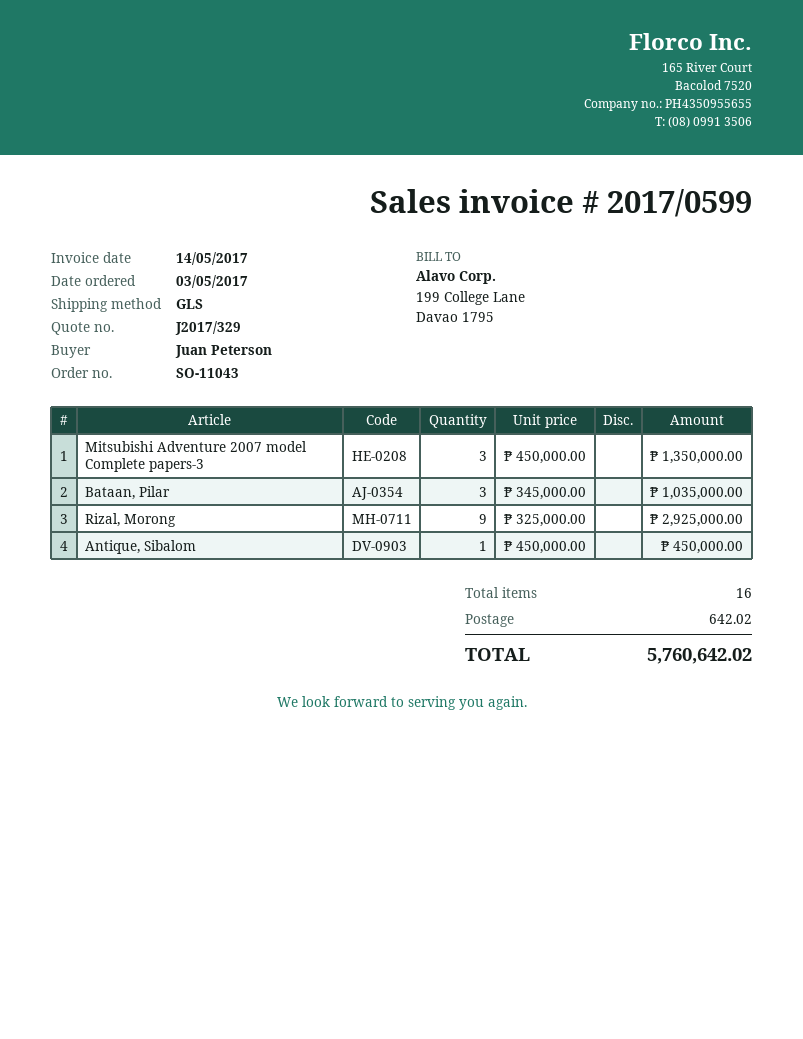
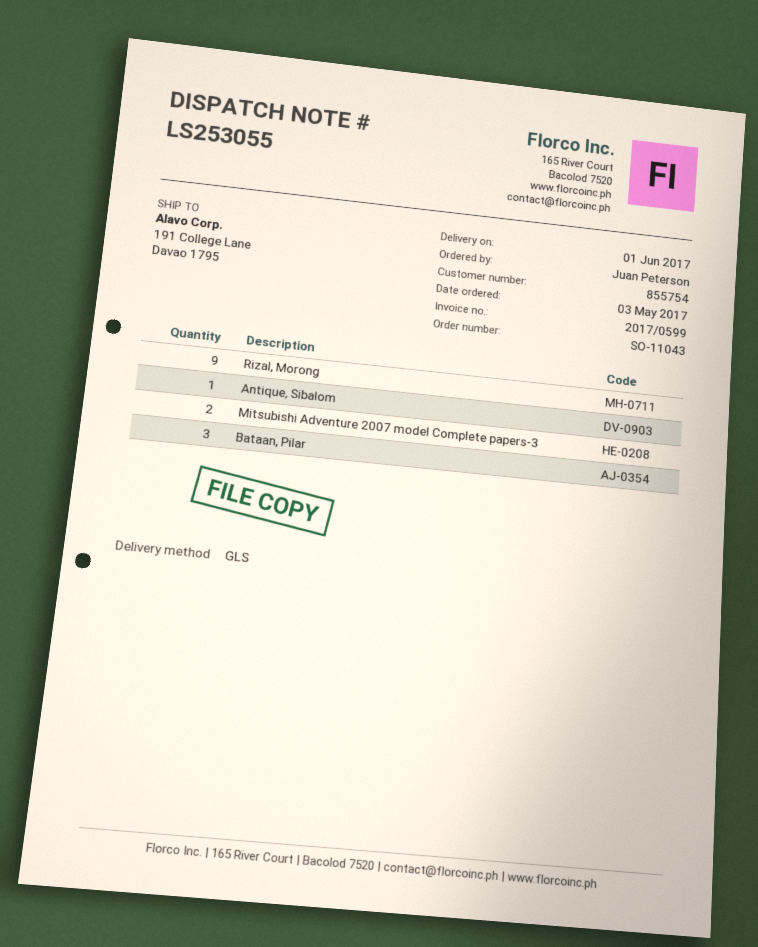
Mitsubishi Adventure 2007 model Complete papers-3: 3 -> 2

